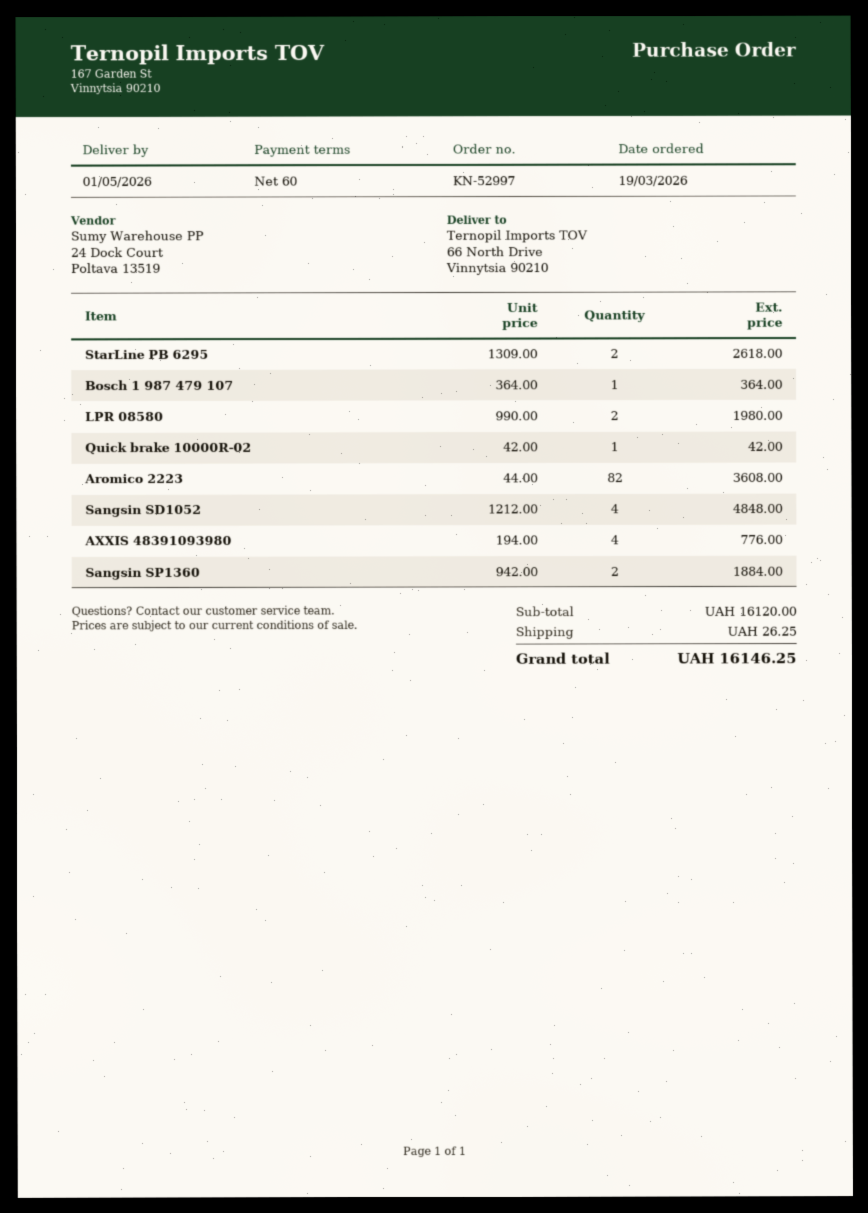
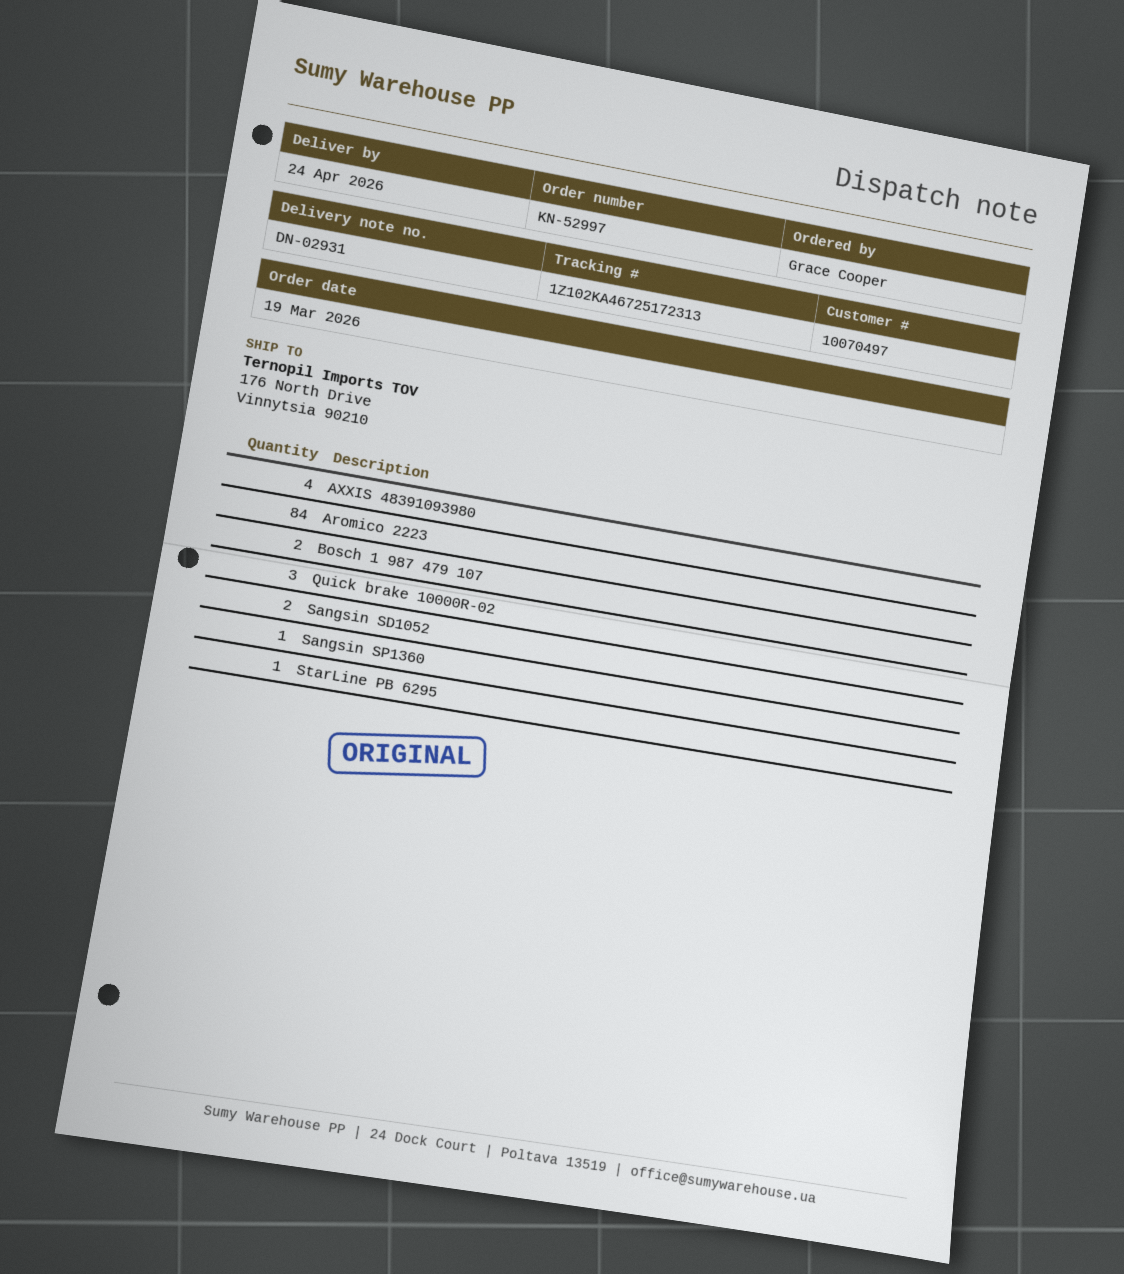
delivery date: 2026-05-01 -> 2026-04-24
ship to: 66 North Drive, Vinnytsia 90210 -> 176 North Drive, Vinnytsia 90210
StarLine PB 6295: 2 -> 1
Bosch 1 987 479 107: 1 -> 2
LPR 08580: 2 -> none
Quick brake 10000R-02: 1 -> 3
Aromico 2223: 82 -> 84
Sangsin SD1052: 4 -> 2
Sangsin SP1360: 2 -> 1

